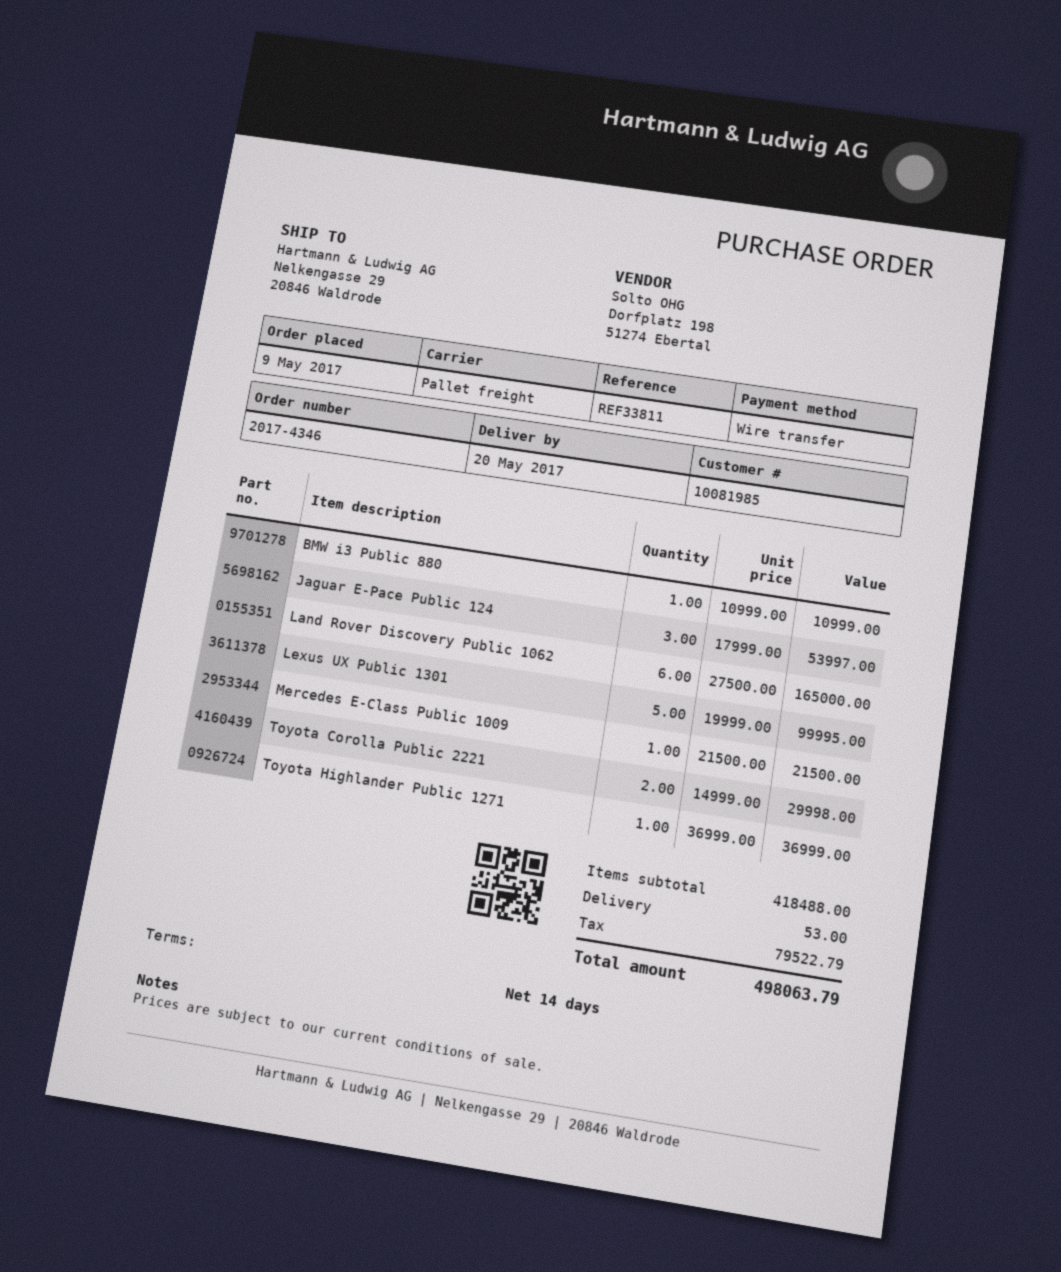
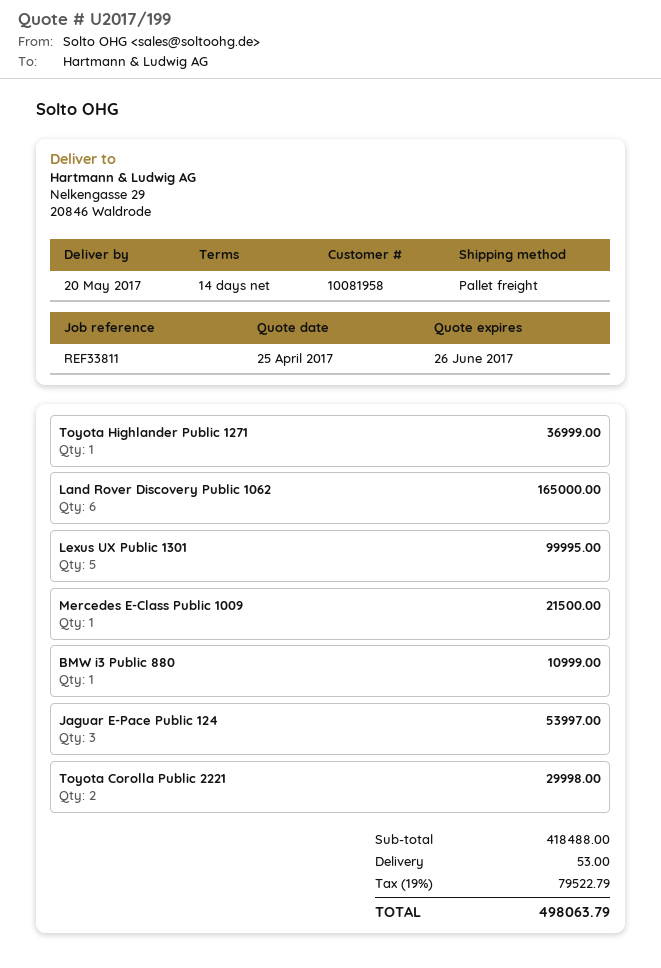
customer number: 10081985 -> 10081958

